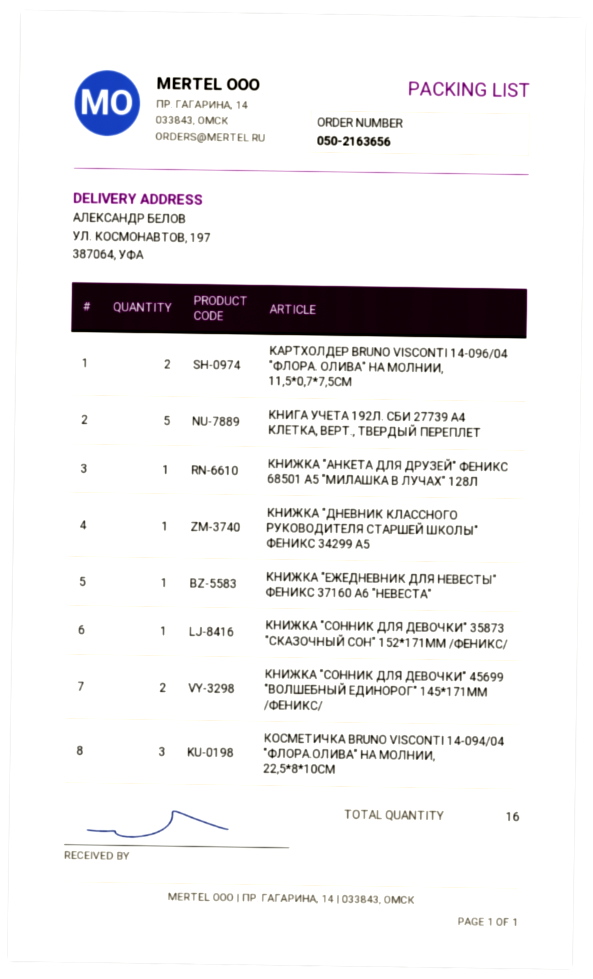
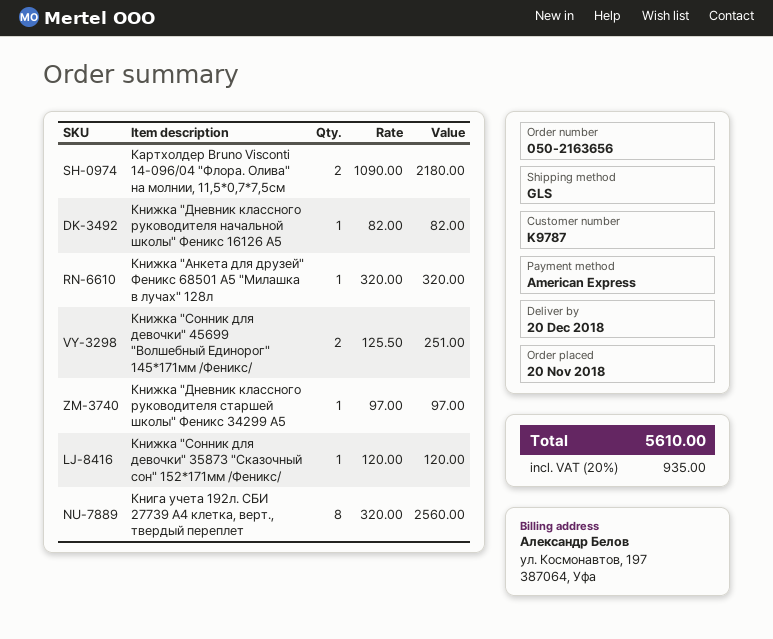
КНИГА УЧЕТА 192Л. СБИ 27739 А4 КЛЕТКА, ВЕРТ., ТВЕРДЫЙ ПЕРЕПЛЕТ: 5 -> 8
КНИЖКА "ЕЖЕДНЕВНИК ДЛЯ НЕВЕСТЫ" ФЕНИКС 37160 А6 "НЕВЕСТА": 1 -> none
КОСМЕТИЧКА BRUNO VISCONTI 14-094/04 "ФЛОРА.ОЛИВА" НА МОЛНИИ, 22,5*8*10СМ: 3 -> none
Книжка "Дневник классного руководителя начальной школы" Феникс 16126 А5: none -> 1

